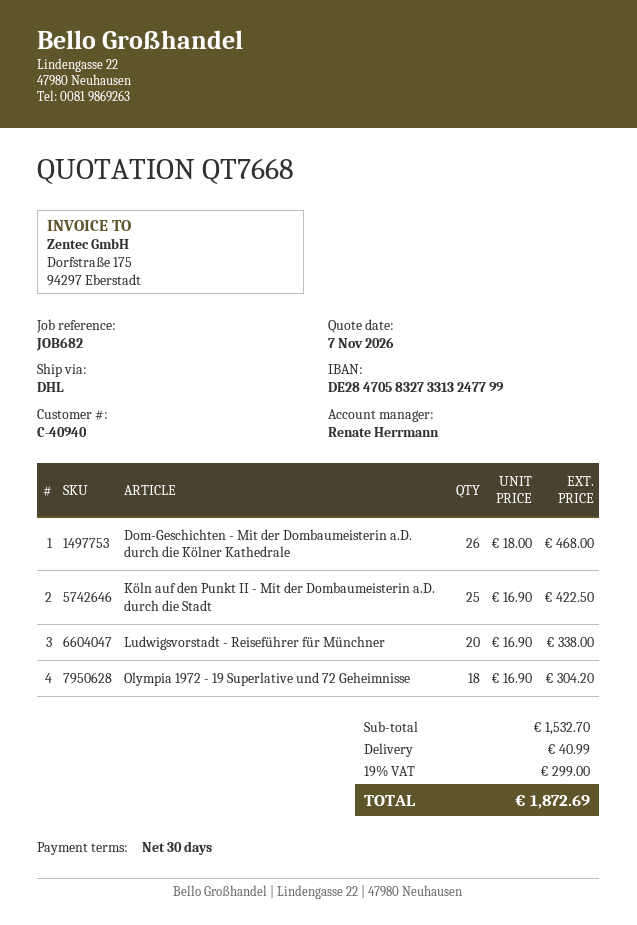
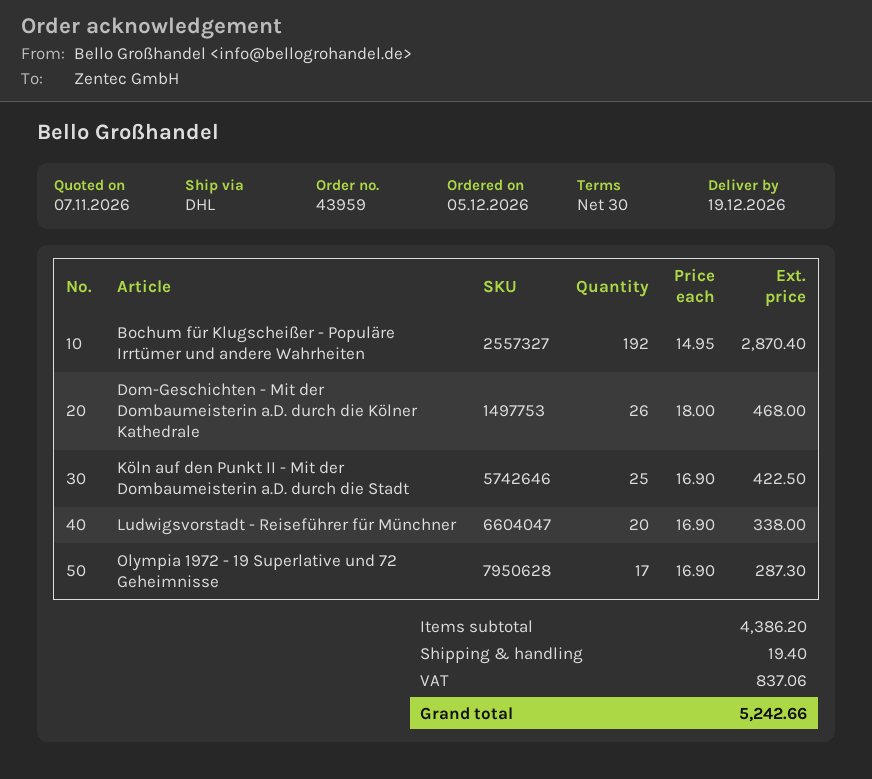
Olympia 1972 - 19 Superlative und 72 Geheimnisse: 18 x 16.90 = 304.20 -> 17 x 16.90 = 287.30
Bochum für Klugscheißer - Populäre Irrtümer und andere Wahrheiten: none -> 192 x 14.95 = 2870.40
subtotal: 1532.70 -> 4386.20
shipping: 40.99 -> 19.40
tax: 299.00 -> 837.06
total: 1872.69 -> 5242.66

